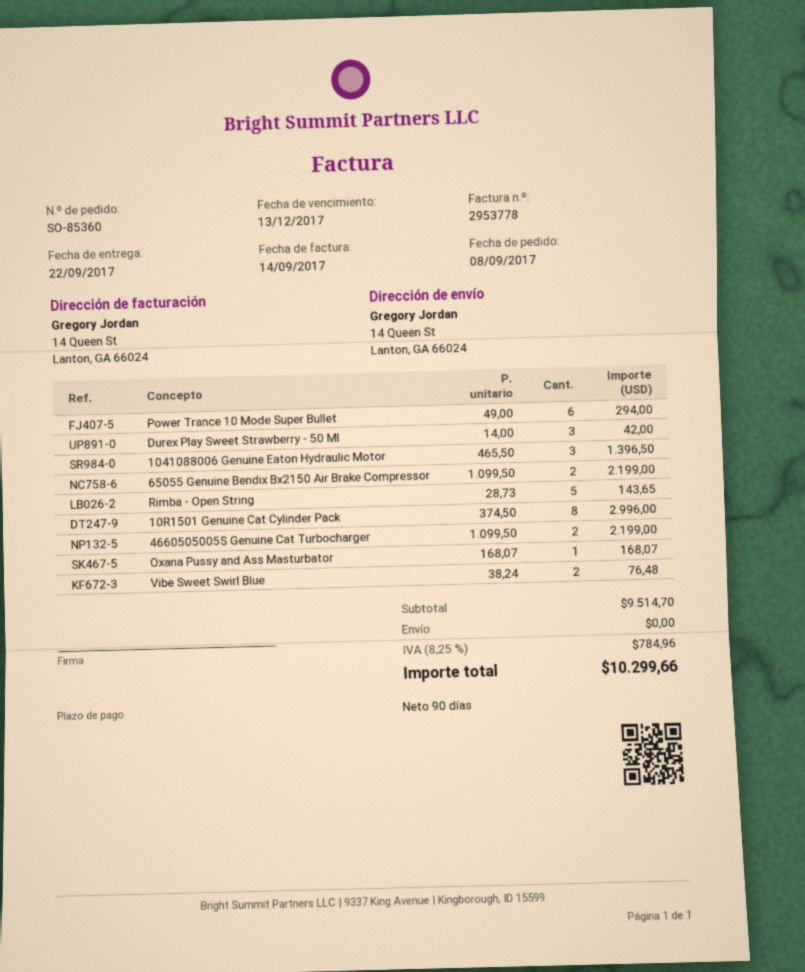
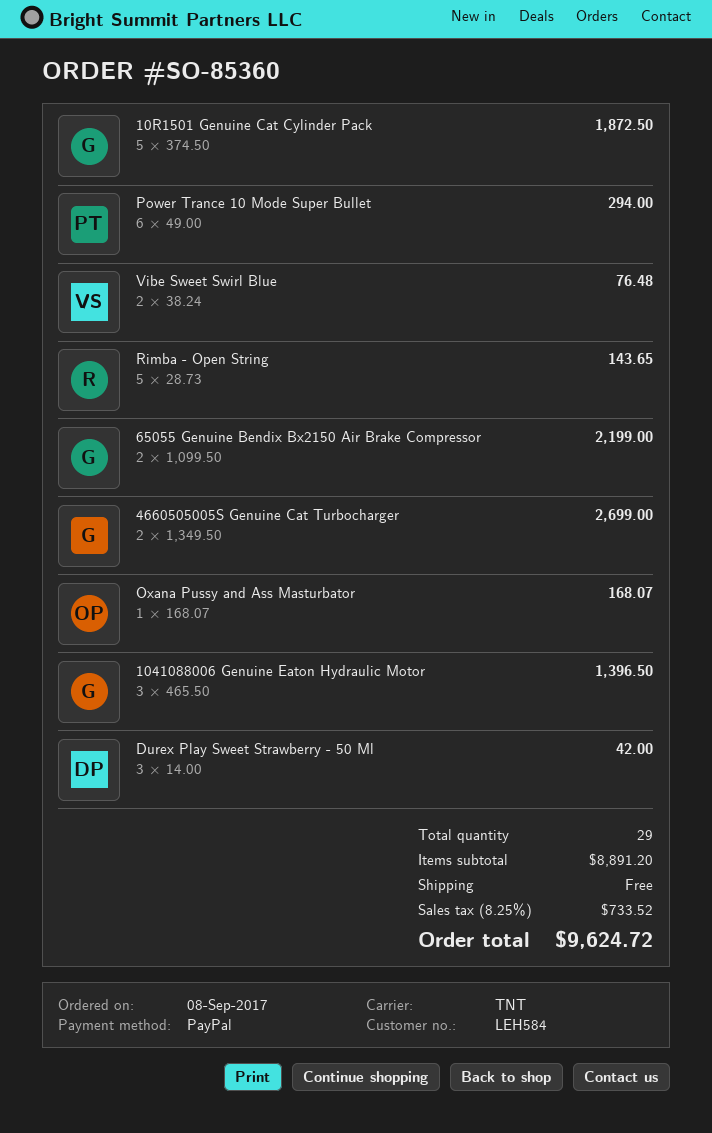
10R1501 Genuine Cat Cylinder Pack: 8 x 374.50 = 2996.00 -> 5 x 374.50 = 1872.50
4660505005S Genuine Cat Turbocharger: 2 x 1099.50 = 2199.00 -> 2 x 1349.50 = 2699.00
subtotal: 9514.70 -> 8891.20
tax: 8.25% = 784.96 -> 8.25% = 733.52
total: 10299.66 -> 9624.72

